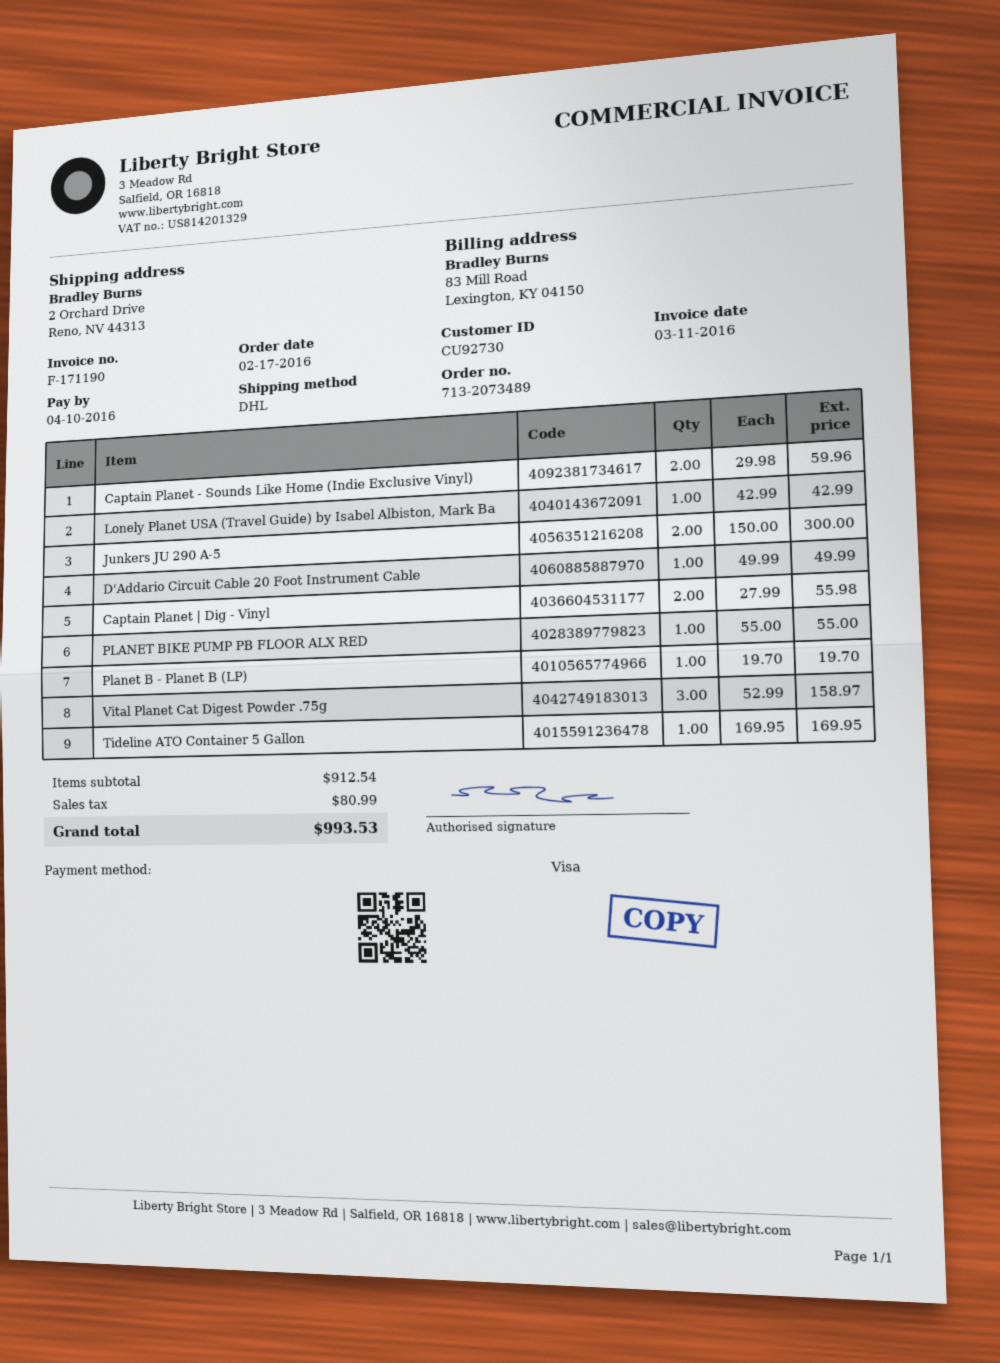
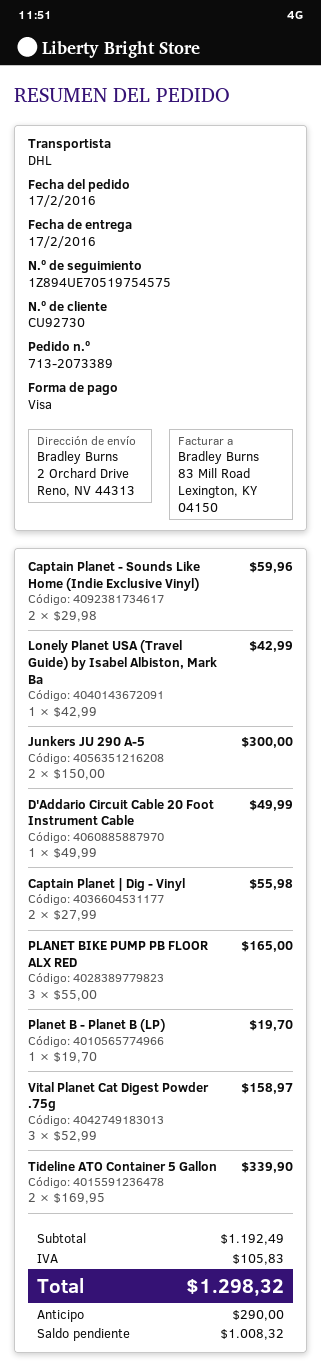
order number: 713-2073489 -> 713-2073389
PLANET BIKE PUMP PB FLOOR ALX RED: 1 x 55.00 = 55.00 -> 3 x 55.00 = 165.00
Tideline ATO Container 5 Gallon: 1 x 169.95 = 169.95 -> 2 x 169.95 = 339.90
subtotal: 912.54 -> 1192.49
tax: 80.99 -> 105.83
total: 993.53 -> 1298.32

